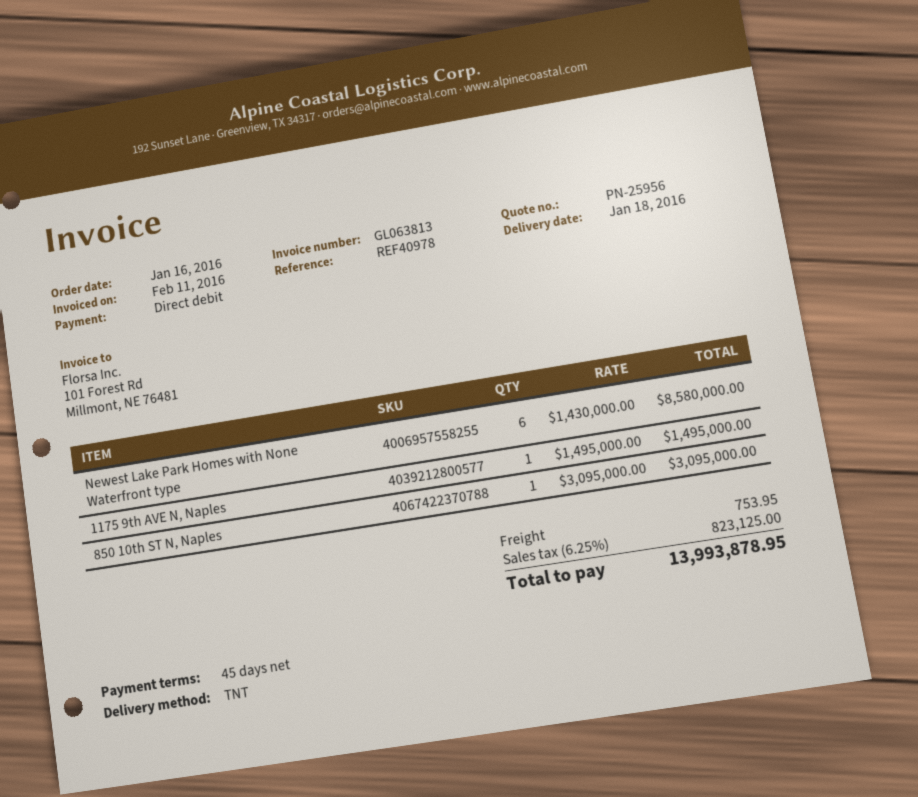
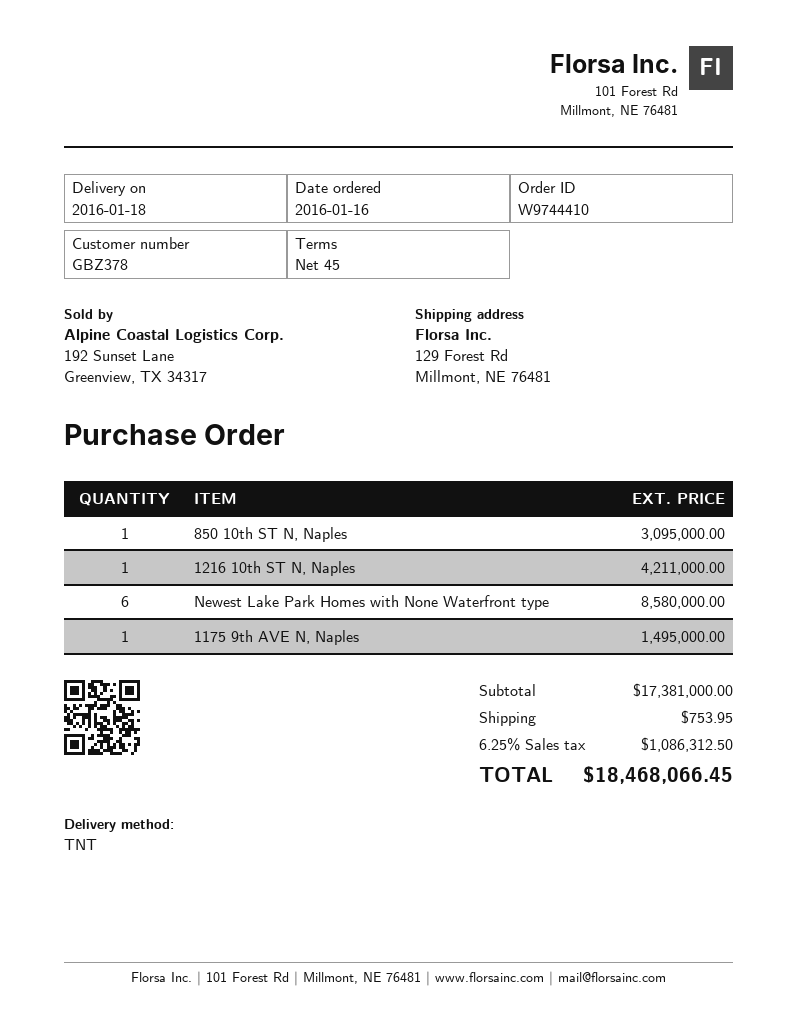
1216 10th ST N, Naples: none -> 1 for 4211000.00
tax: 6.25% = 823125.00 -> 6.25% = 1086312.50
total: 13993878.95 -> 18468066.45

